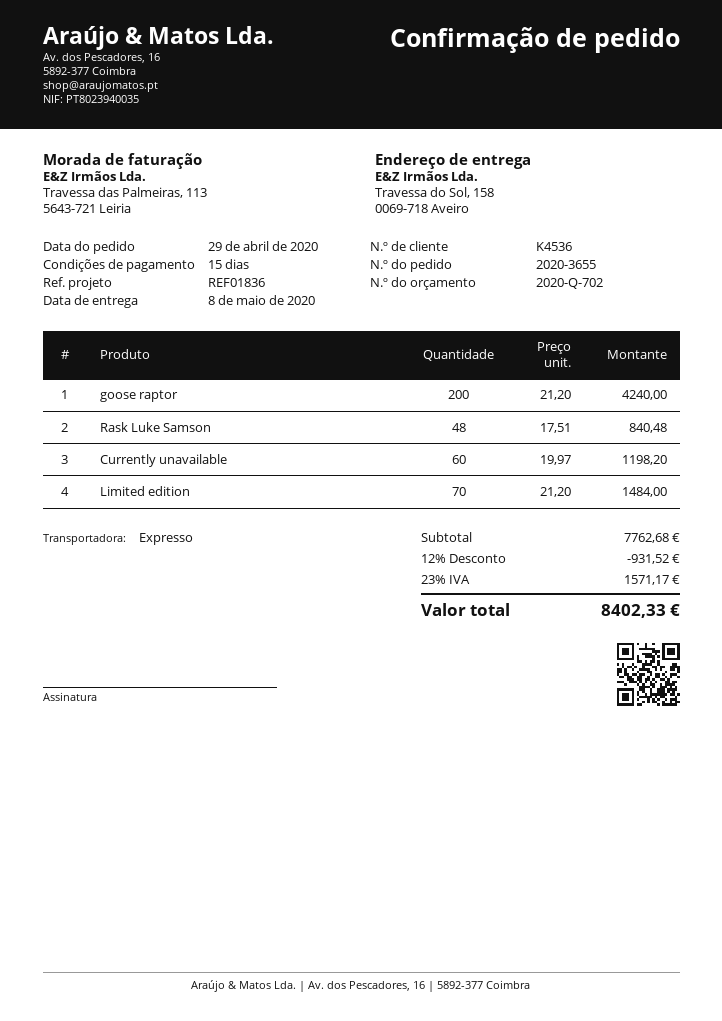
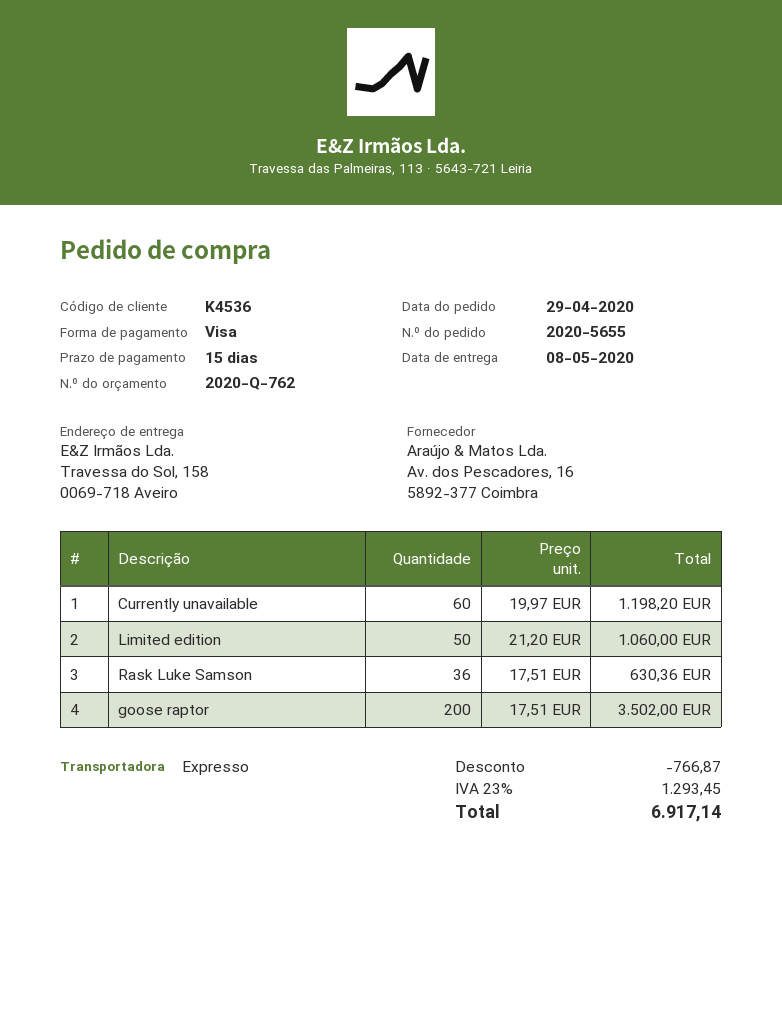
quote number: 2020-Q-702 -> 2020-Q-762
order number: 2020-3655 -> 2020-5655
goose raptor: 200 x 21.20 = 4240.00 -> 200 x 17.51 = 3502.00
Rask Luke Samson: 48 x 17.51 = 840.48 -> 36 x 17.51 = 630.36
Limited edition: 70 x 21.20 = 1484.00 -> 50 x 21.20 = 1060.00
discount: 931.52 -> 766.87
tax: 23% = 1571.17 -> 23% = 1293.45
total: 8402.33 -> 6917.14

